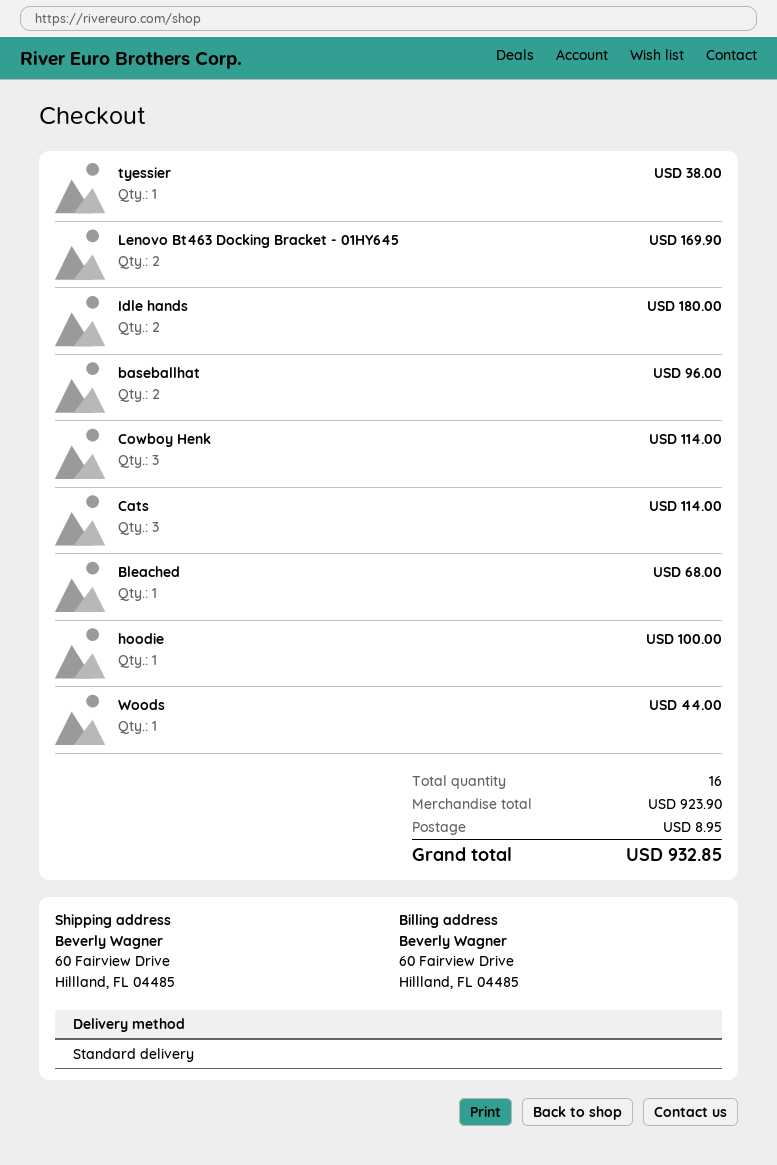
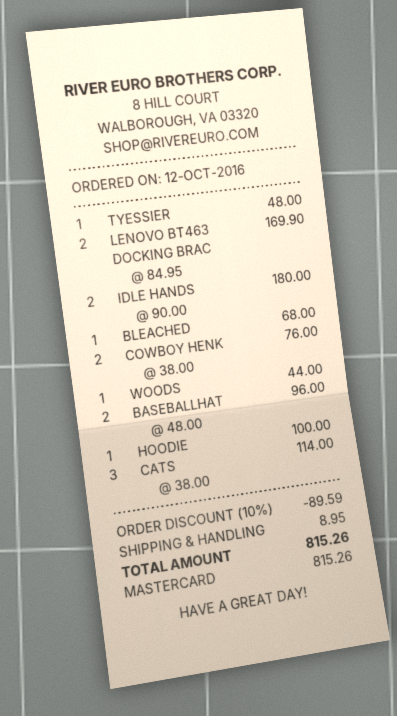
tyessier: 1 for 38.00 -> 1 for 48.00
Cowboy Henk: 3 for 114.00 -> 2 for 76.00
discount: none -> 10% = 89.59
total: 932.85 -> 815.26

